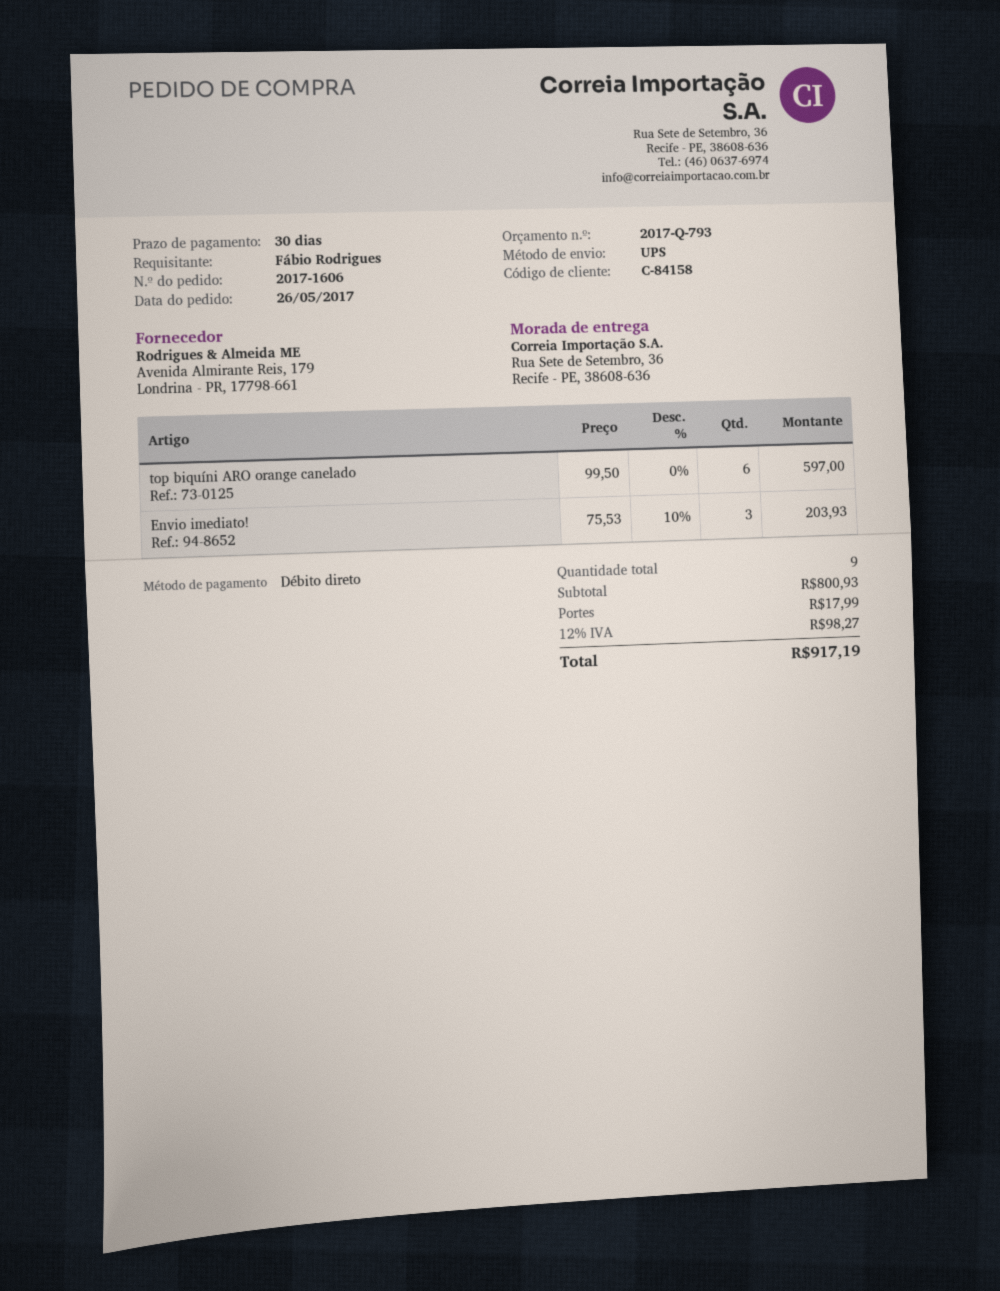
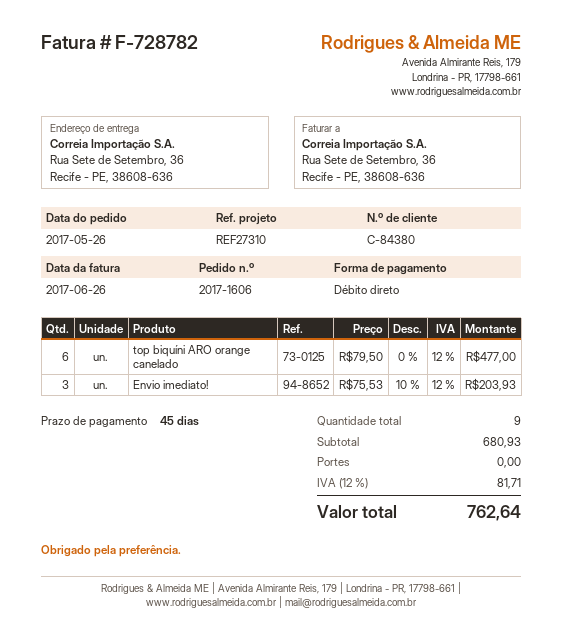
payment terms: 30 days -> 45 days
customer number: C-84158 -> C-84380
top biquíni ARO orange canelado: 6 x 99.50 = 597.00 -> 6 x 79.50 = 477.00
subtotal: 800.93 -> 680.93
shipping: 17.99 -> 0.00
tax: 12% = 98.27 -> 12% = 81.71
total: 917.19 -> 762.64

